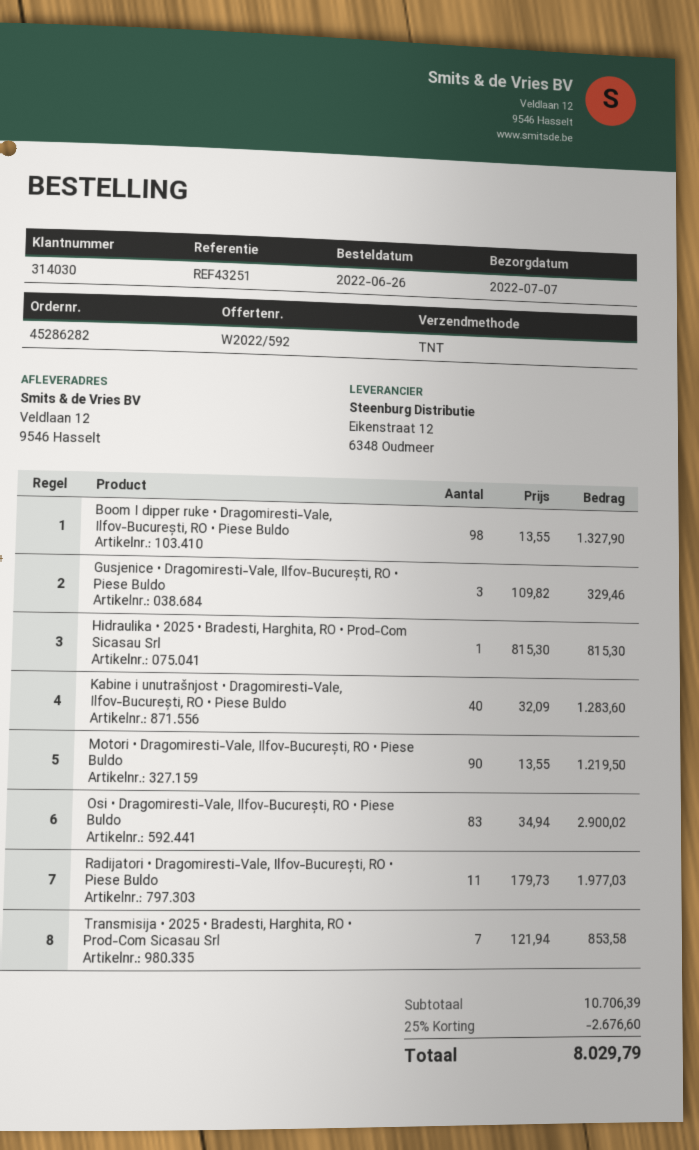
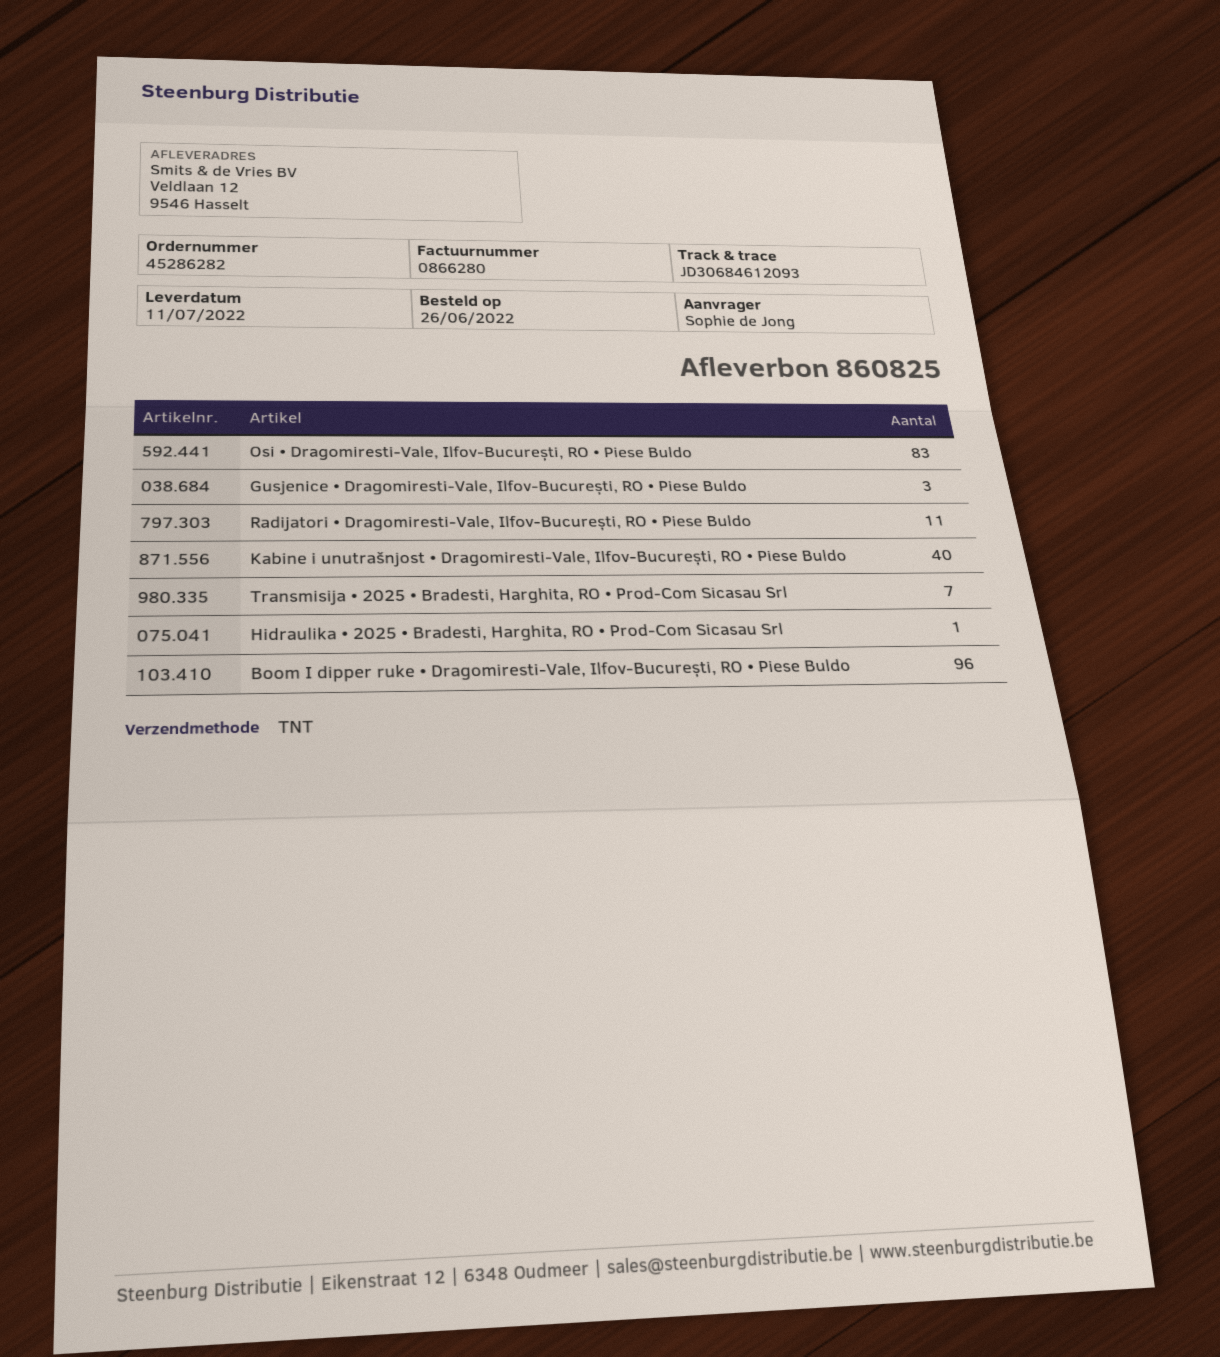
delivery date: 2022-07-07 -> 2022-07-11
Boom I dipper ruke • Dragomiresti-Vale, Ilfov-București, RO • Piese Buldo: 98 -> 96
Motori • Dragomiresti-Vale, Ilfov-București, RO • Piese Buldo: 90 -> none

